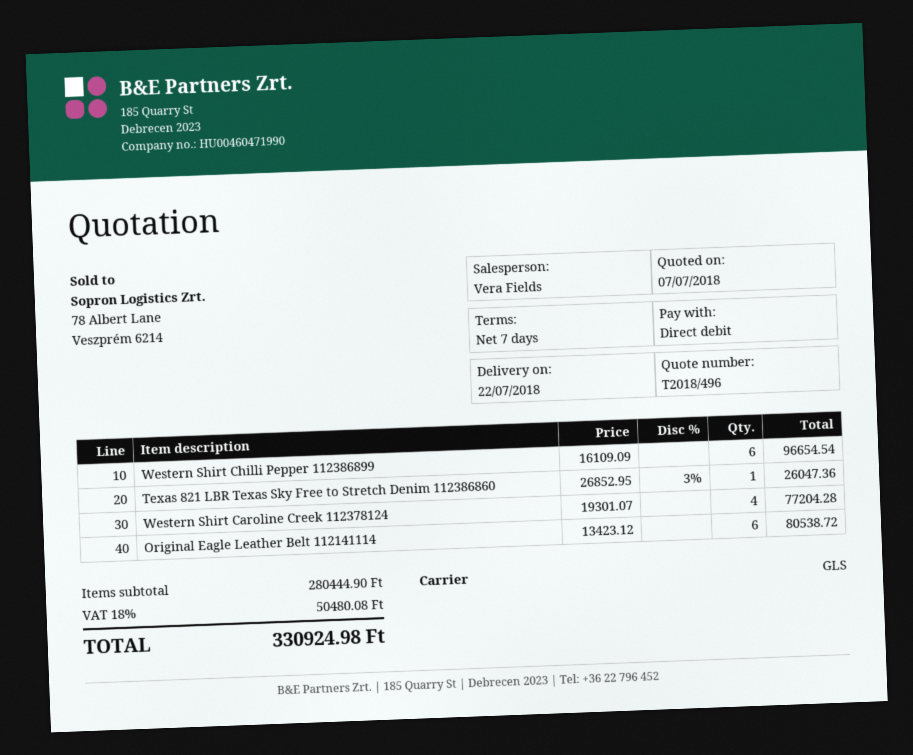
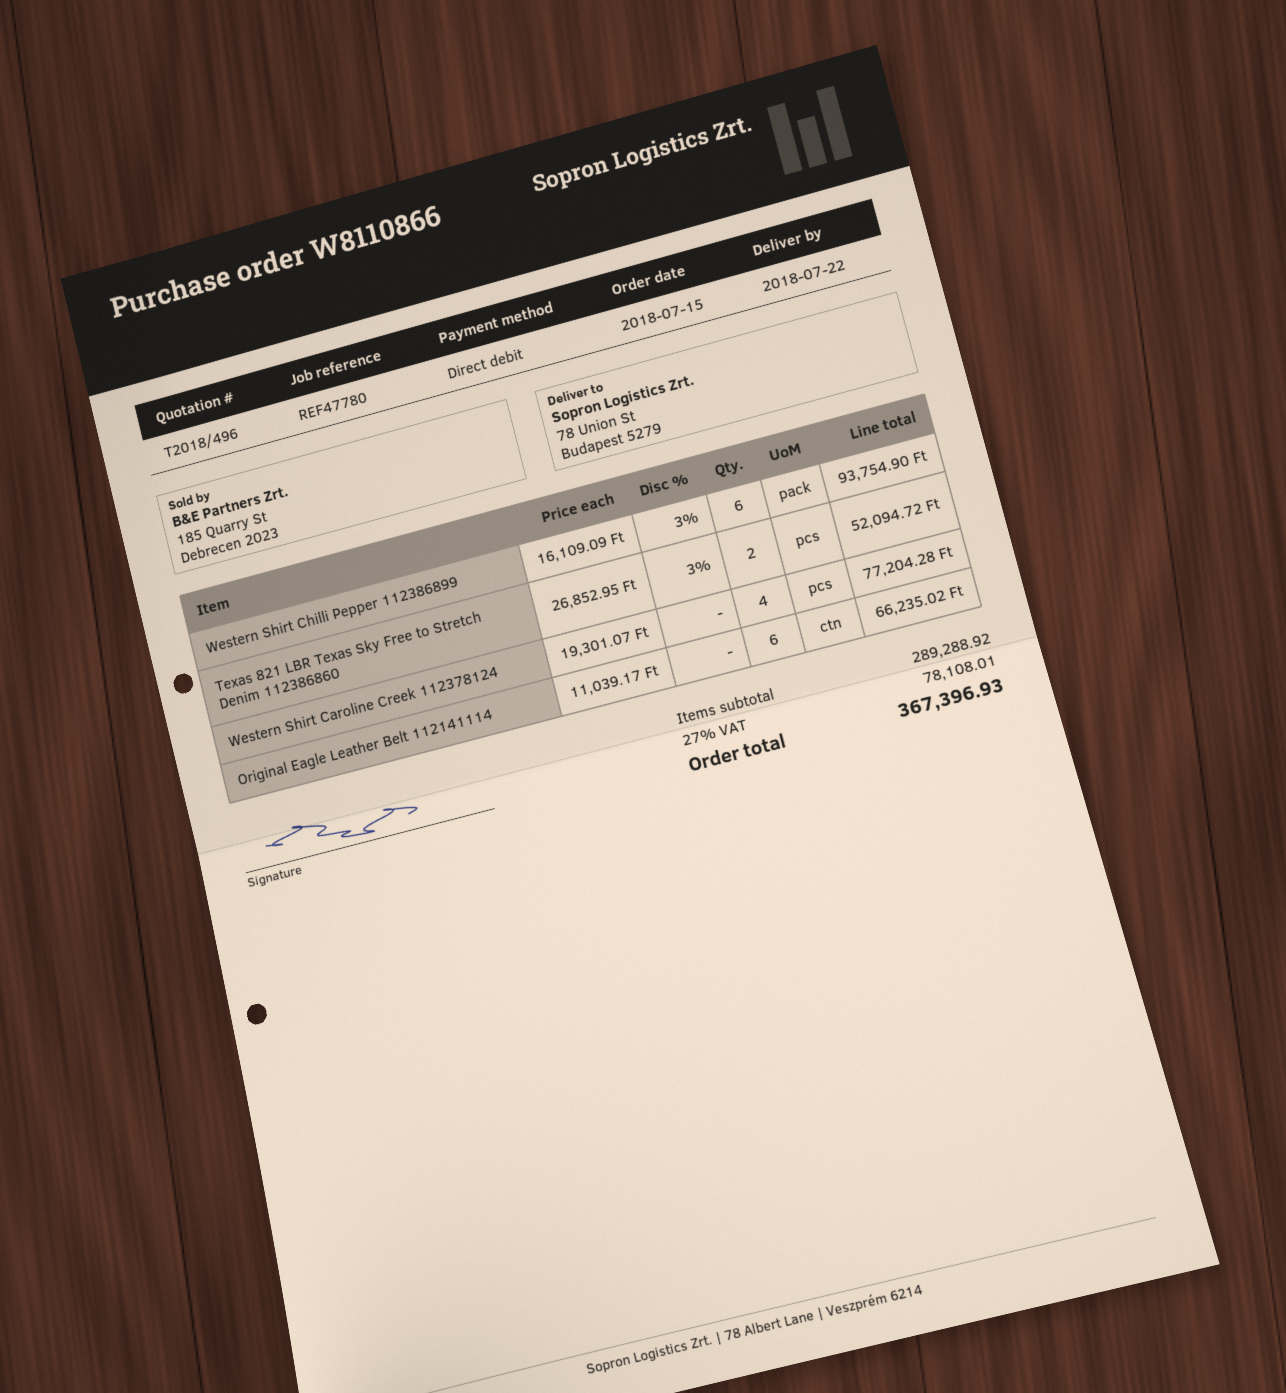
Western Shirt Chilli Pepper 112386899: 6 x 16109.09 = 96654.54 -> 6 x 16109.09 - 3% = 93754.90
Texas 821 LBR Texas Sky Free to Stretch Denim 112386860: 1 x 26852.95 - 3% = 26047.36 -> 2 x 26852.95 - 3% = 52094.72
Original Eagle Leather Belt 112141114: 6 x 13423.12 = 80538.72 -> 6 x 11039.17 = 66235.02
subtotal: 280444.90 -> 289288.92
tax: 18% = 50480.08 -> 27% = 78108.01
total: 330924.98 -> 367396.93

